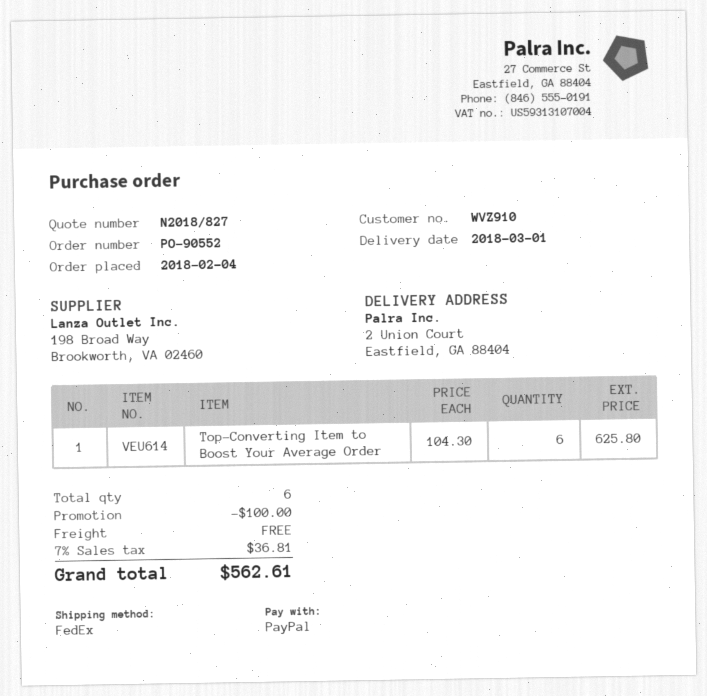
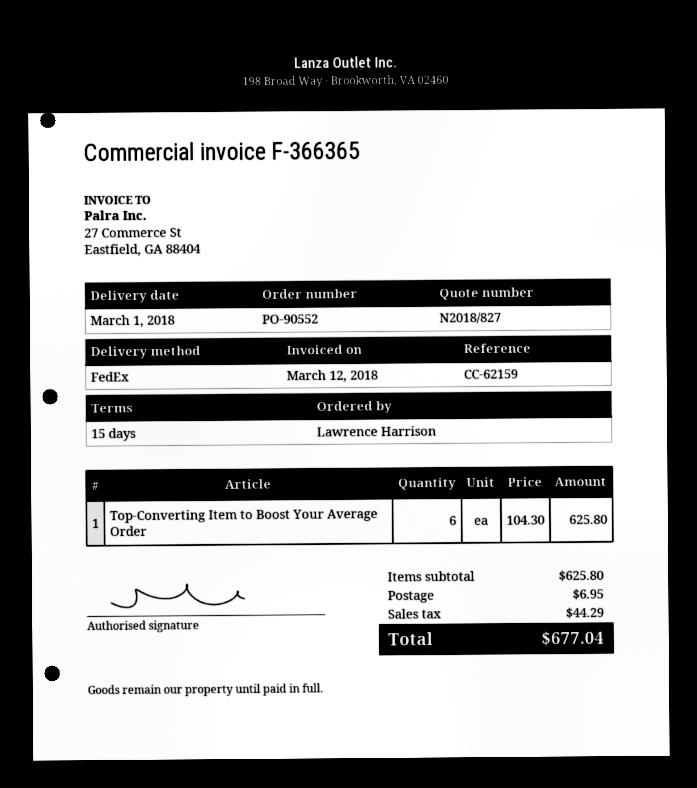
discount: 100.00 -> none
shipping: 0.00 -> 6.95
tax: 36.81 -> 44.29
total: 562.61 -> 677.04

